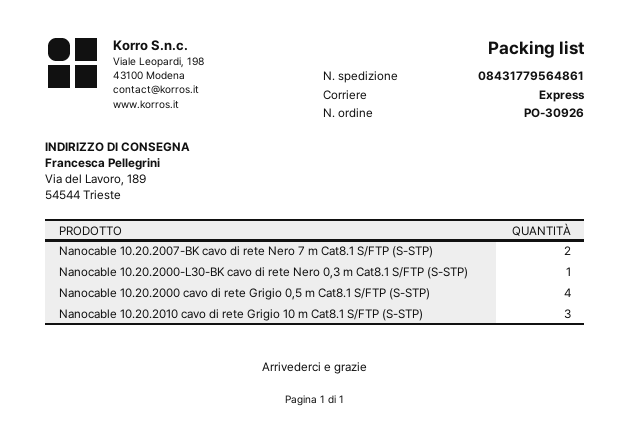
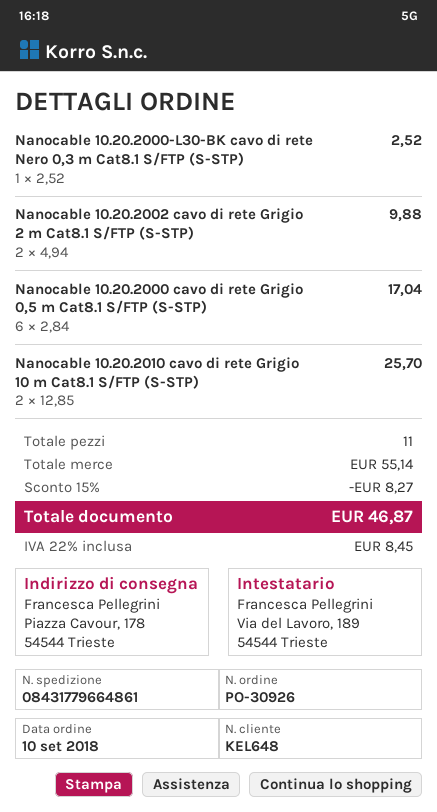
tracking number: 08431779564861 -> 08431779664861
ship to: Via del Lavoro, 189, 54544 Trieste -> Piazza Cavour, 178, 54544 Trieste
Nanocable 10.20.2007-BK cavo di rete Nero 7 m Cat8.1 S/FTP (S-STP): 2 -> none
Nanocable 10.20.2000 cavo di rete Grigio 0,5 m Cat8.1 S/FTP (S-STP): 4 -> 6
Nanocable 10.20.2010 cavo di rete Grigio 10 m Cat8.1 S/FTP (S-STP): 3 -> 2
Nanocable 10.20.2002 cavo di rete Grigio 2 m Cat8.1 S/FTP (S-STP): none -> 2

